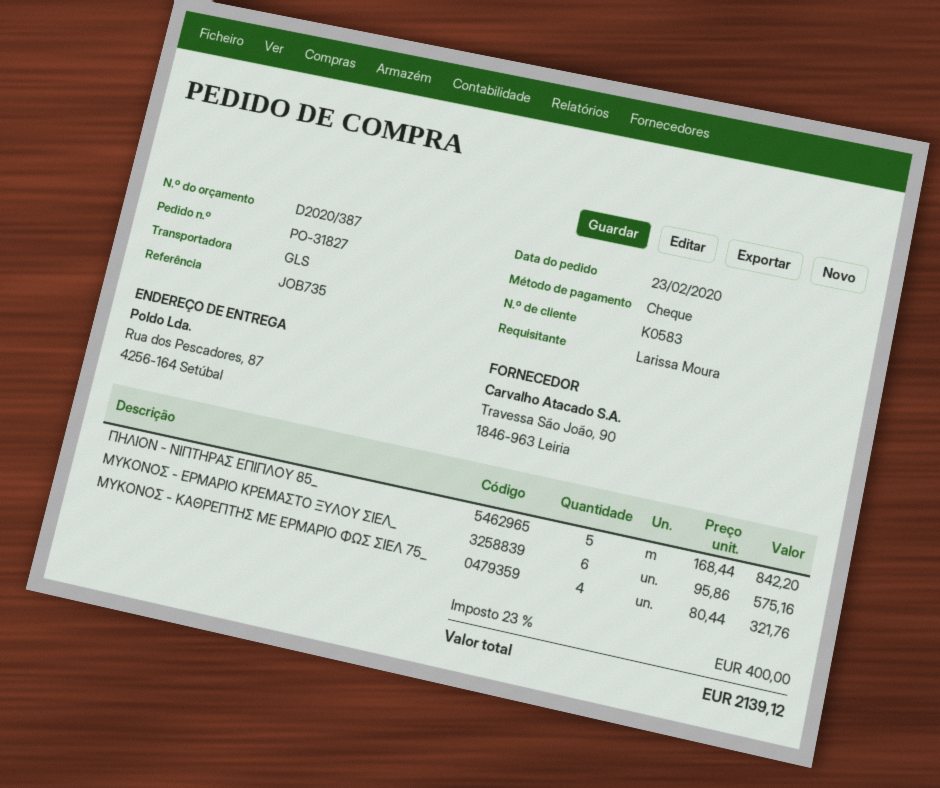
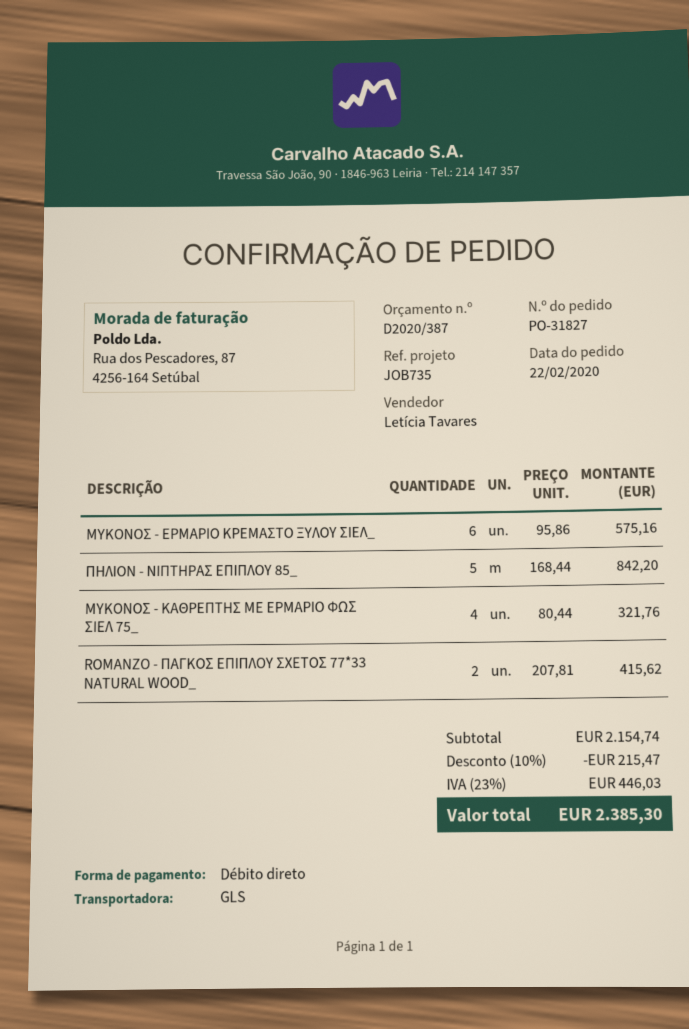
order date: 2020-02-23 -> 2020-02-22
payment method: cheque -> direct debit
ROMANZO - ΠΑΓΚΟΣ ΕΠΙΠΛΟΥ ΣΧΕΤΟΣ 77*33 NATURAL WOOD_: none -> 2 x 207.81 = 415.62
discount: none -> 10% = 215.47
tax: 23% = 400.00 -> 23% = 446.03
total: 2139.12 -> 2385.30

